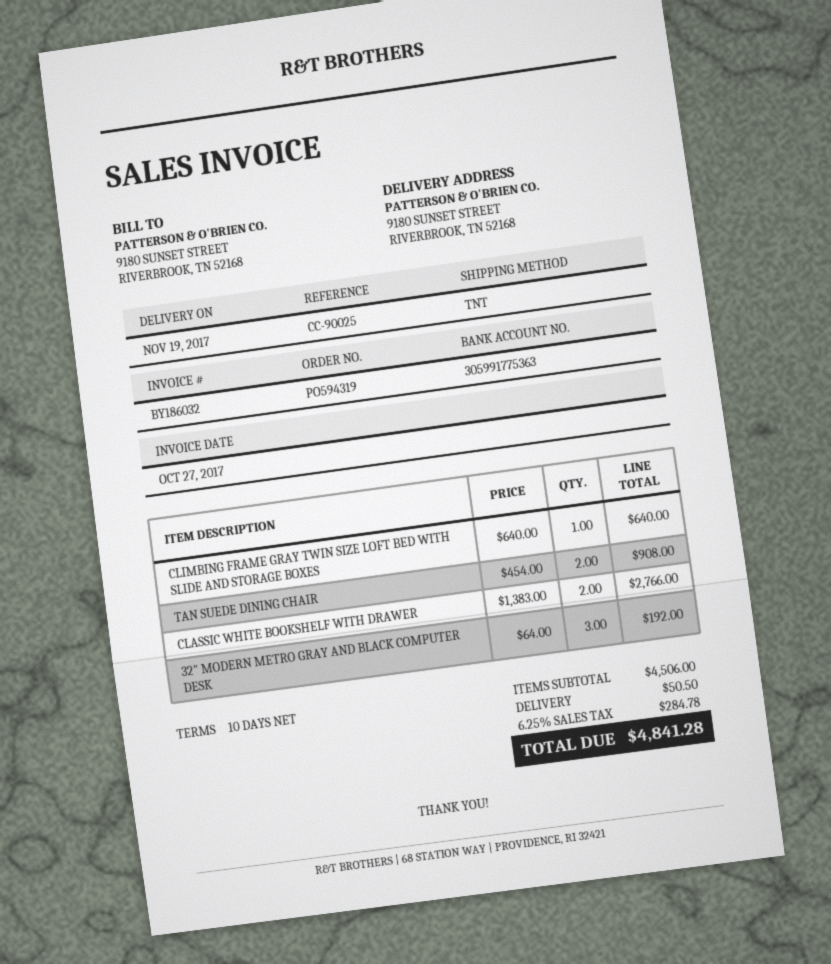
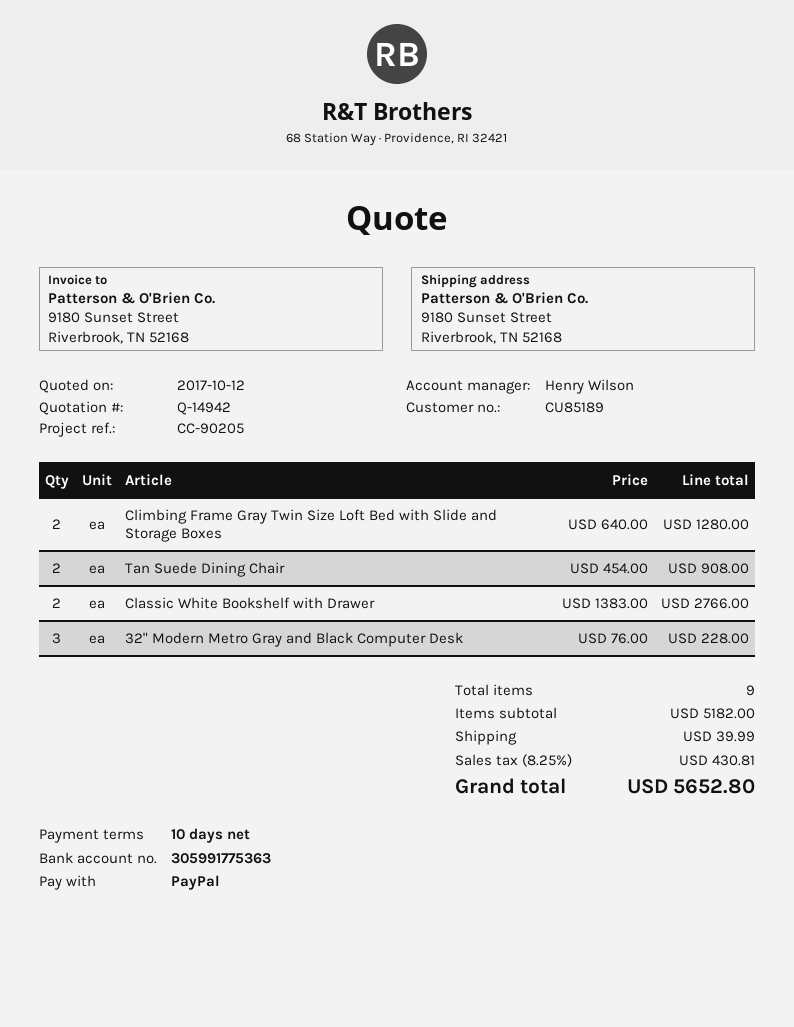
reference: CC-90025 -> CC-90205
CLIMBING FRAME GRAY TWIN SIZE LOFT BED WITH SLIDE AND STORAGE BOXES: 1 x 640.00 = 640.00 -> 2 x 640.00 = 1280.00
32" MODERN METRO GRAY AND BLACK COMPUTER DESK: 3 x 64.00 = 192.00 -> 3 x 76.00 = 228.00
subtotal: 4506.00 -> 5182.00
shipping: 50.50 -> 39.99
tax: 6.25% = 284.78 -> 8.25% = 430.81
total: 4841.28 -> 5652.80

